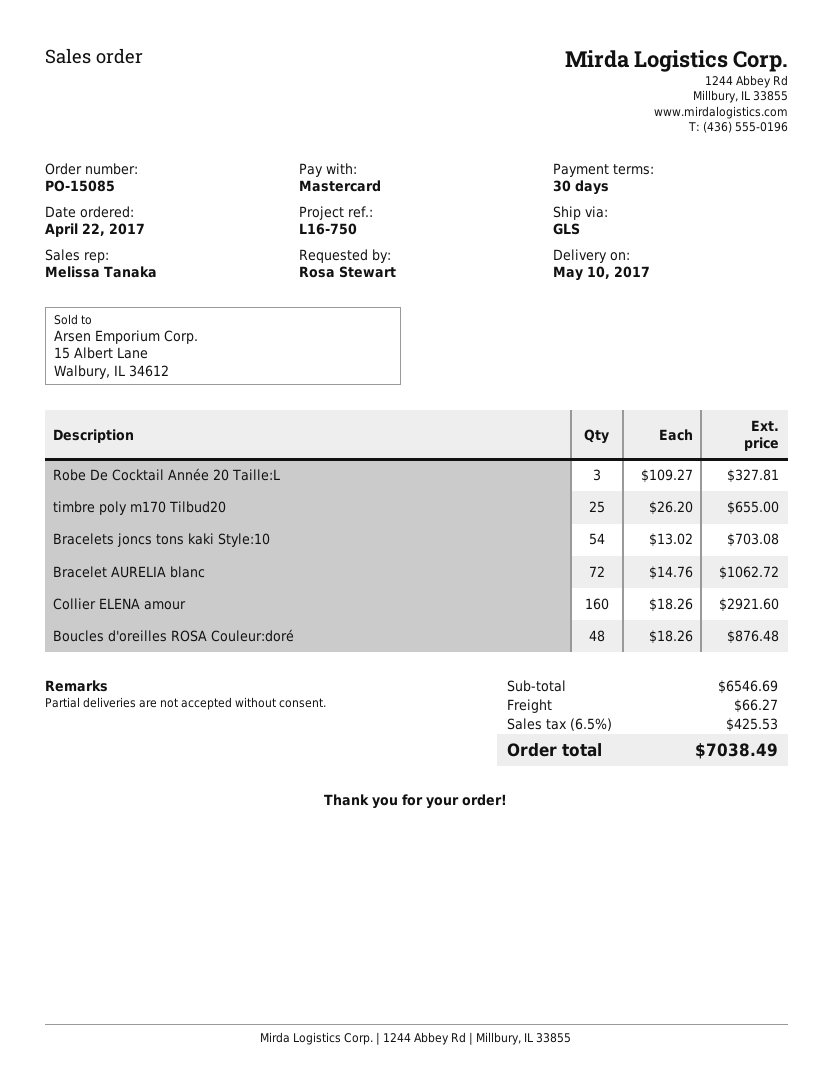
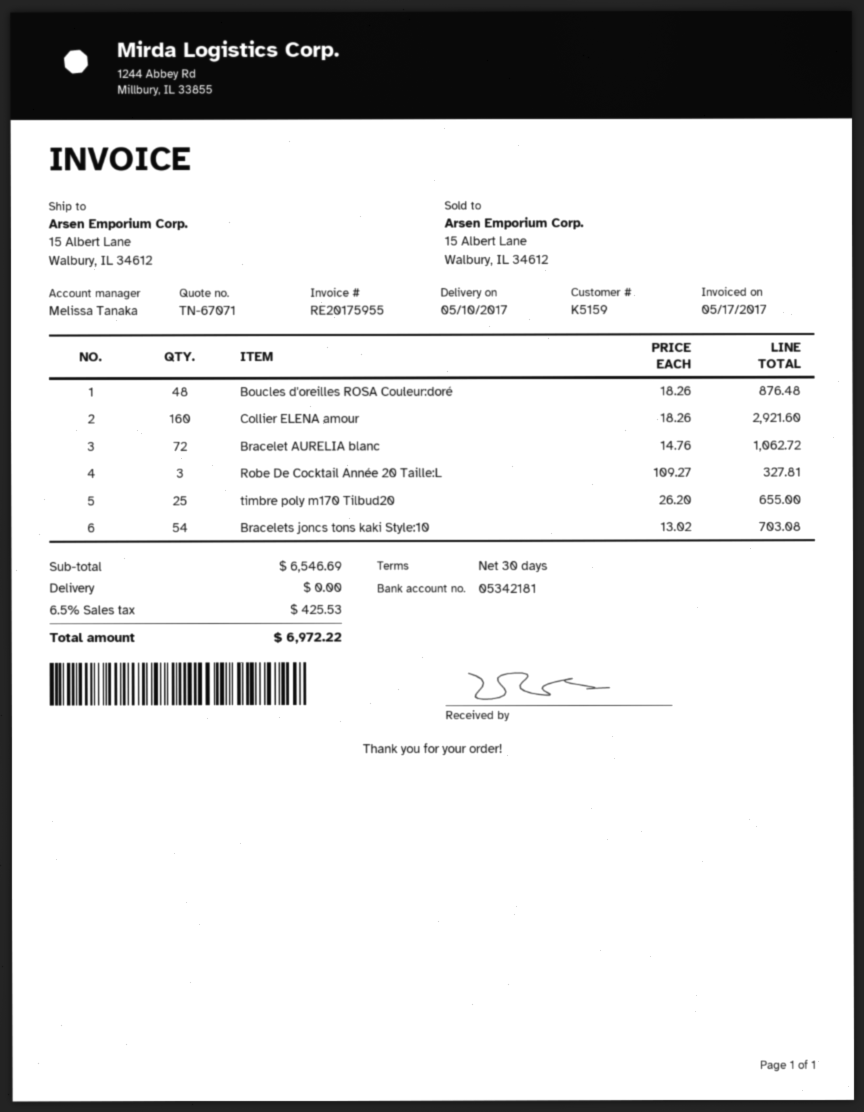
shipping: 66.27 -> 0.00
total: 7038.49 -> 6972.22

